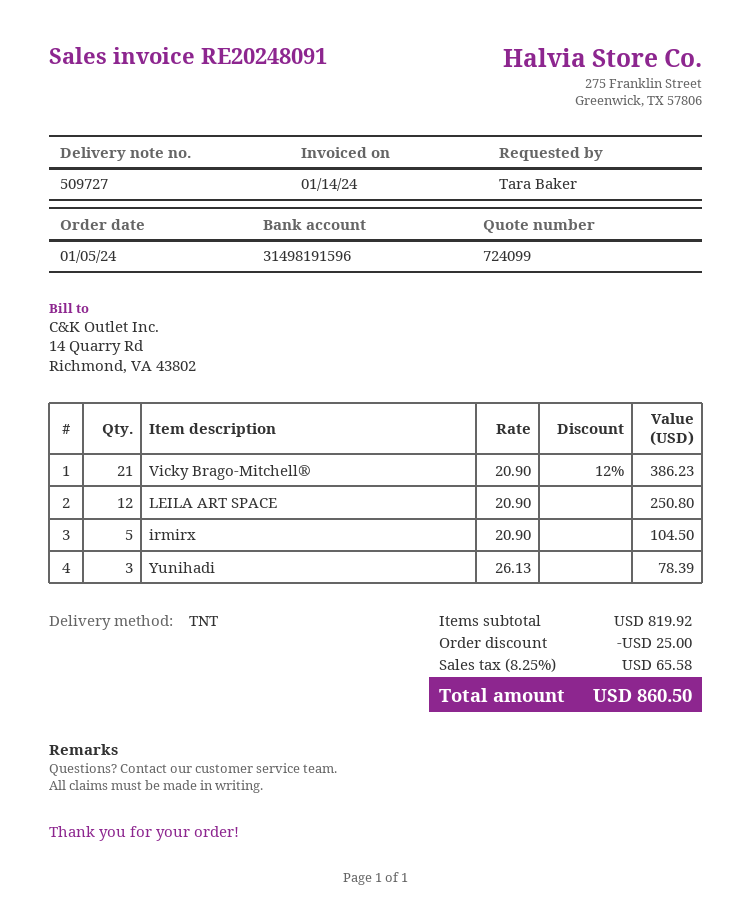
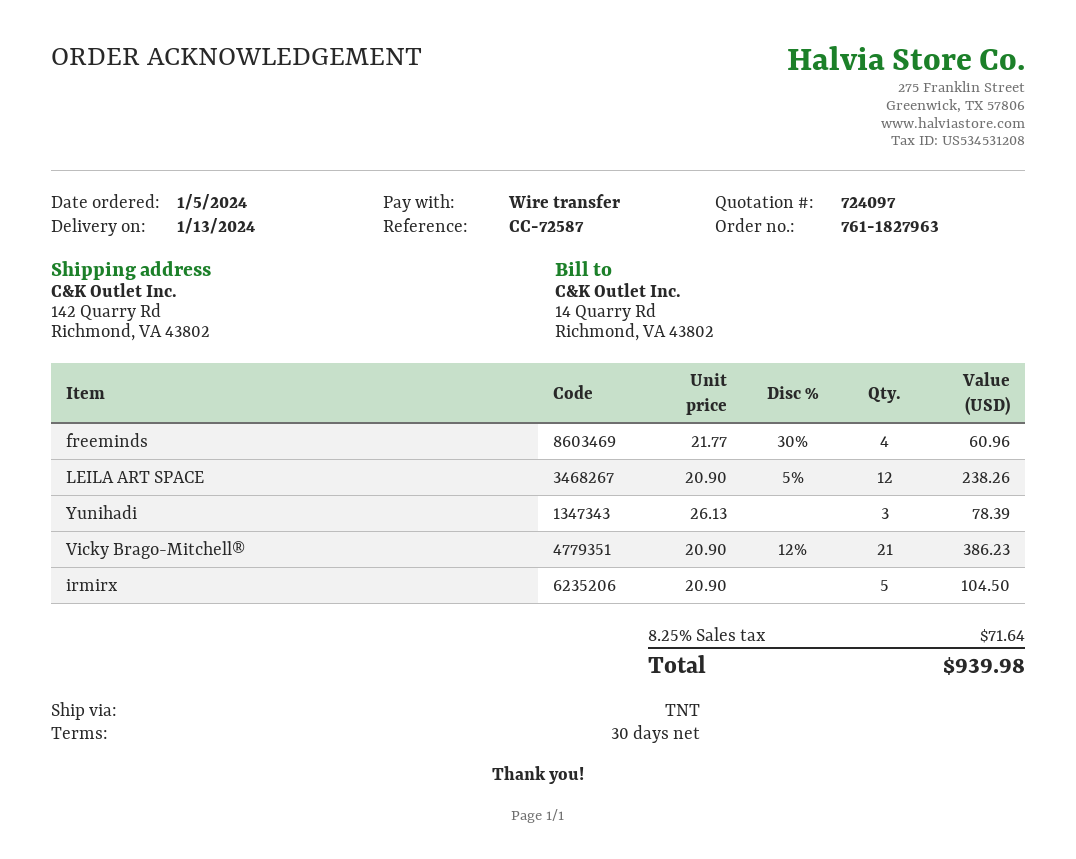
quote number: 724099 -> 724097
LEILA ART SPACE: 12 x 20.90 = 250.80 -> 12 x 20.90 - 5% = 238.26
freeminds: none -> 4 x 21.77 - 30% = 60.96
discount: 25.00 -> none
tax: 8.25% = 65.58 -> 8.25% = 71.64
total: 860.50 -> 939.98

